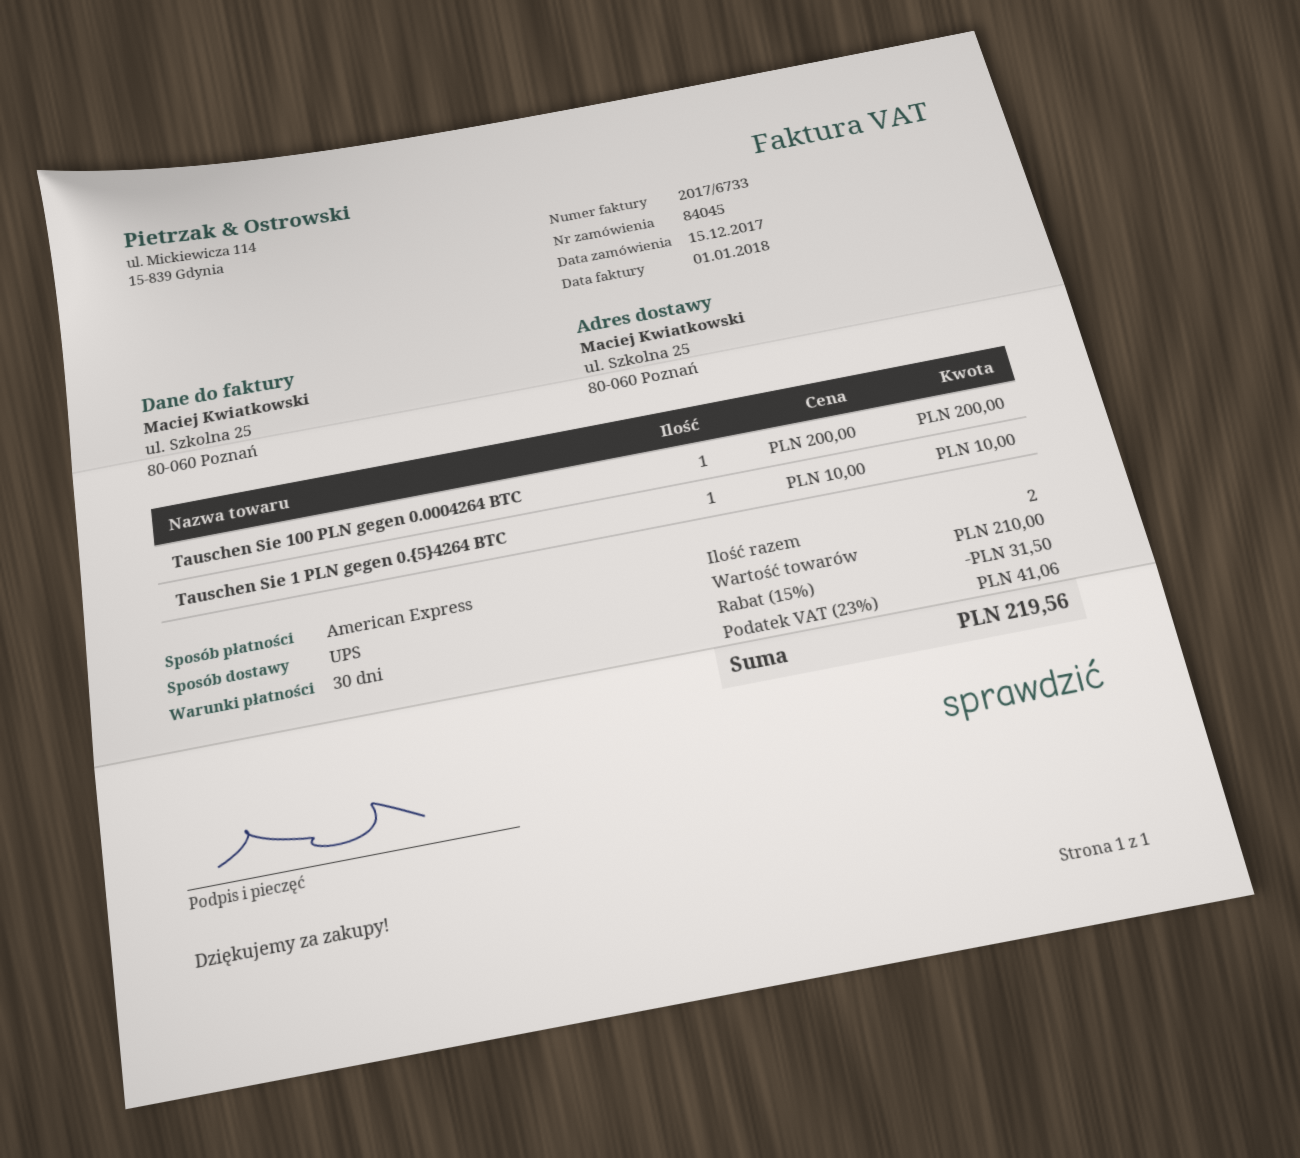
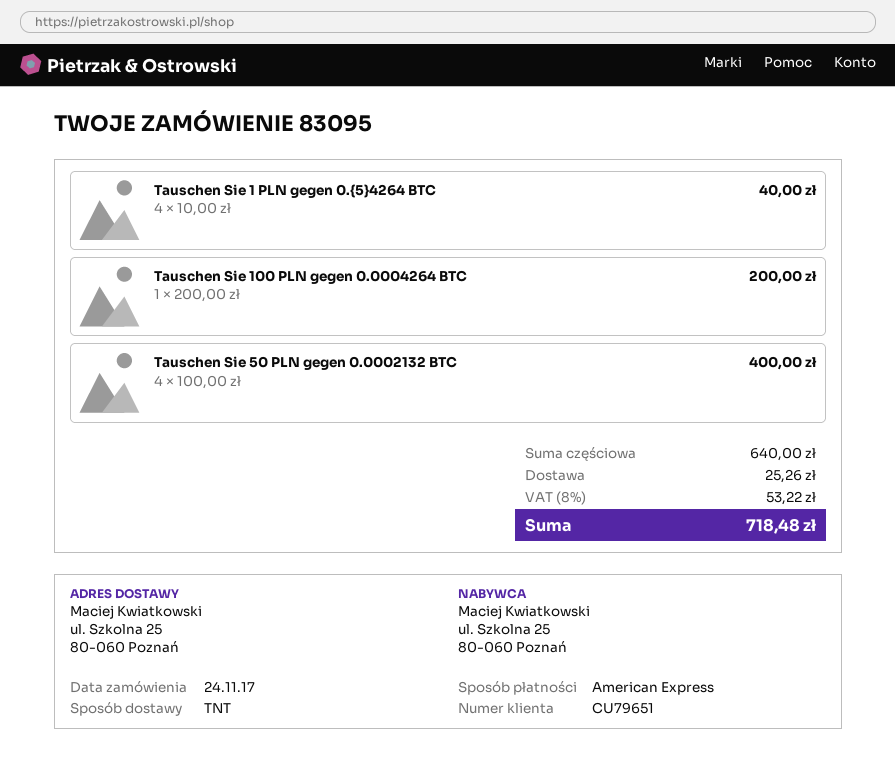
order number: 84045 -> 83095
order date: 2017-12-15 -> 2017-11-24
shipping method: UPS -> TNT
Tauschen Sie 1 PLN gegen 0.{5}4264 BTC: 1 x 10.00 = 10.00 -> 4 x 10.00 = 40.00
Tauschen Sie 50 PLN gegen 0.0002132 BTC: none -> 4 x 100.00 = 400.00
subtotal: 210.00 -> 640.00
discount: 15% = 31.50 -> none
shipping: none -> 25.26
tax: 23% = 41.06 -> 8% = 53.22
total: 219.56 -> 718.48

